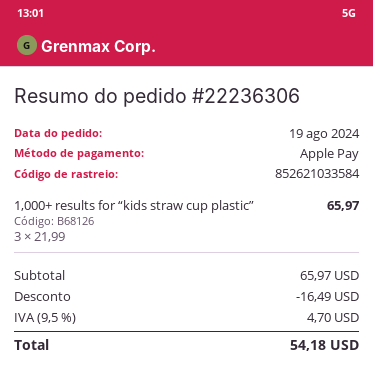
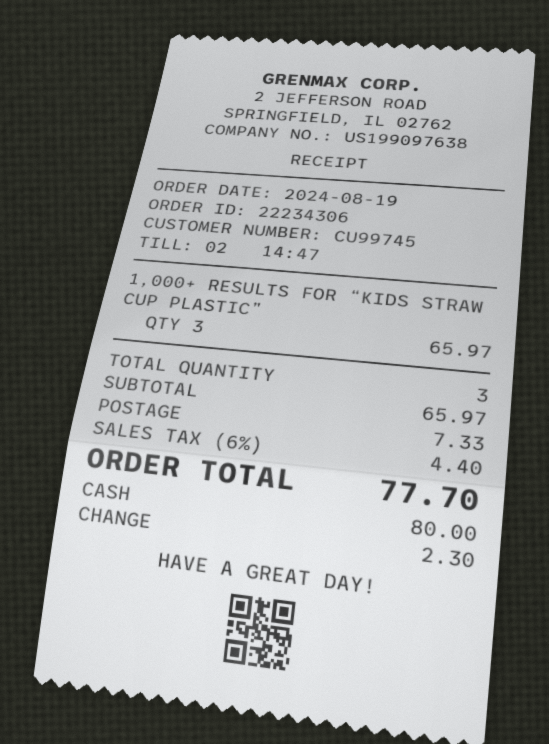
order number: 22236306 -> 22234306
payment method: Apple Pay -> cash
discount: 16.49 -> none
shipping: none -> 7.33
tax: 9.5% = 4.70 -> 6% = 4.40
total: 54.18 -> 77.70

